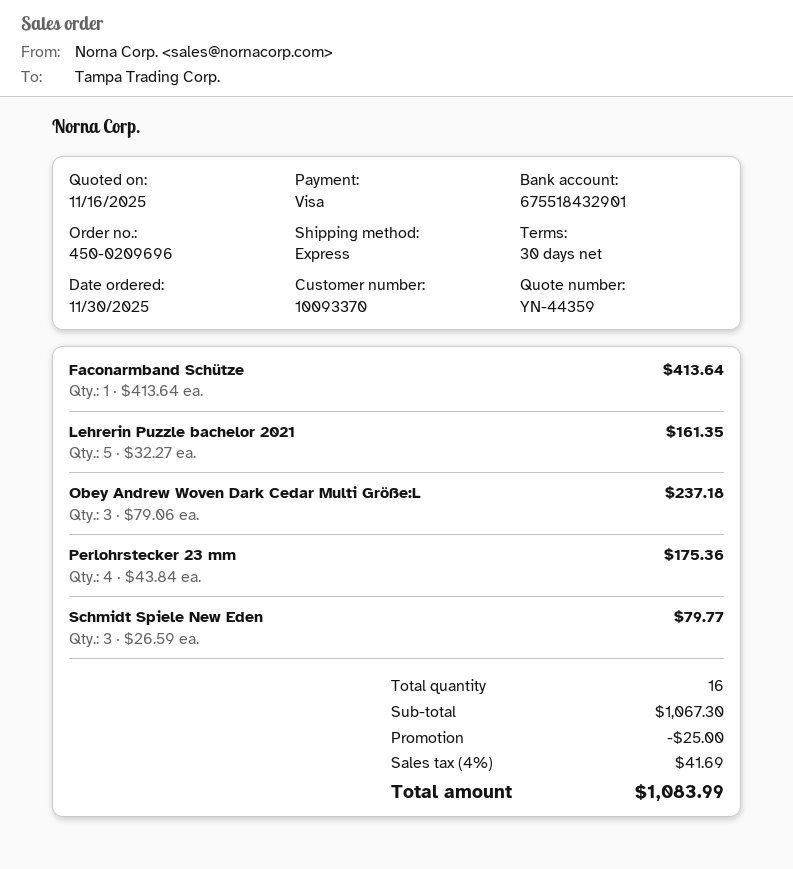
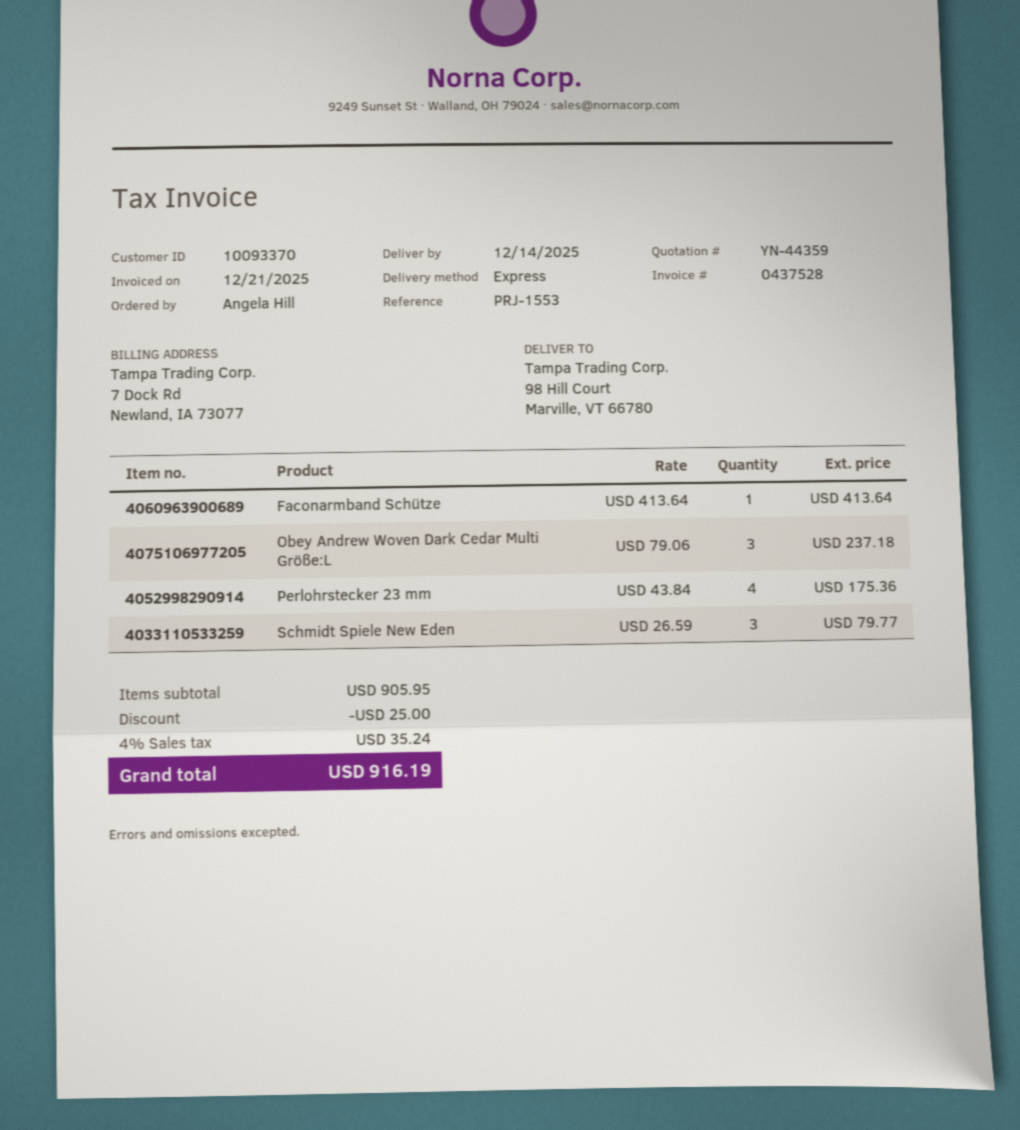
Lehrerin Puzzle bachelor 2021: 5 x 32.27 = 161.35 -> none
subtotal: 1067.30 -> 905.95
tax: 4% = 41.69 -> 4% = 35.24
total: 1083.99 -> 916.19

